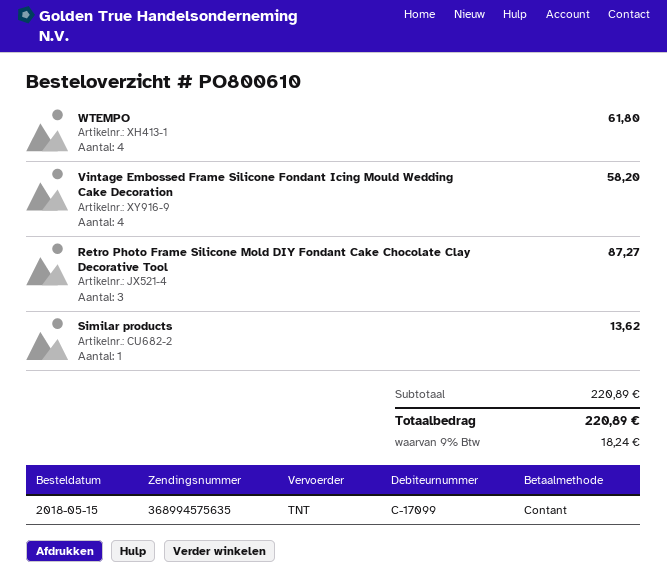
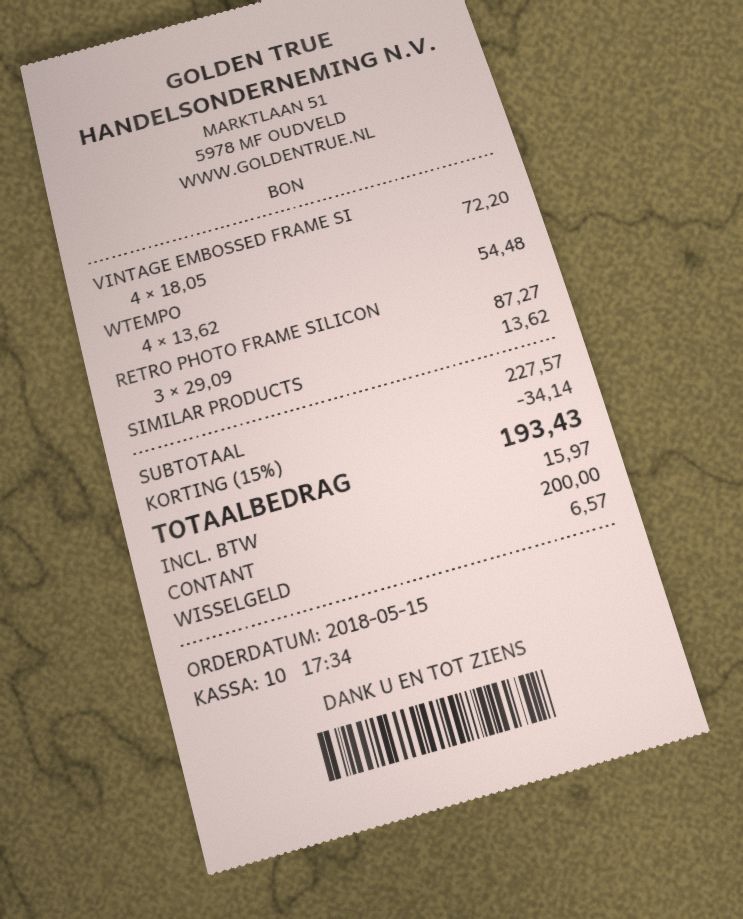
WTEMPO: 4 for 61.80 -> 4 for 54.48
Vintage Embossed Frame Silicone Fondant Icing Mould Wedding Cake Decoration: 4 for 58.20 -> 4 for 72.20
subtotal: 220.89 -> 227.57
discount: none -> 15% = 34.14
tax: 18.24 -> 15.97
total: 220.89 -> 193.43

